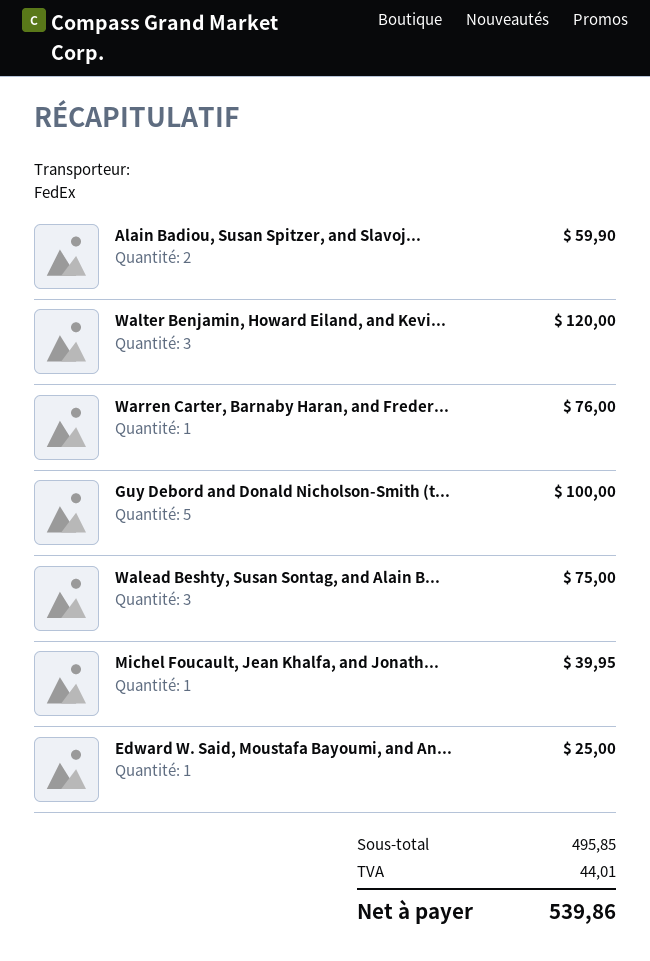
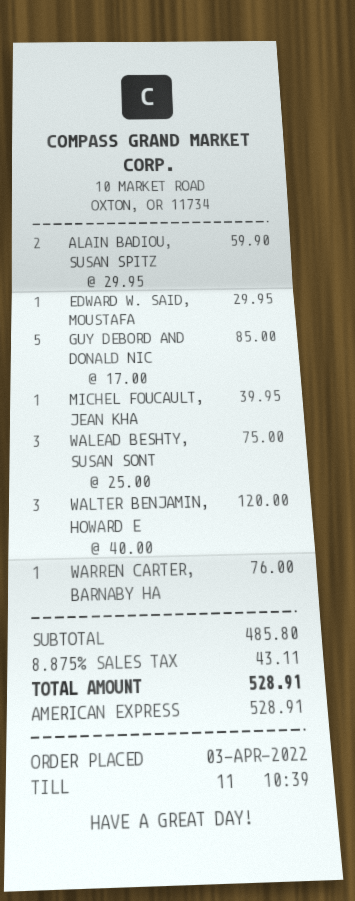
Guy Debord and Donald Nicholson-Smith (t...: 5 for 100.00 -> 5 for 85.00
Edward W. Said, Moustafa Bayoumi, and An...: 1 for 25.00 -> 1 for 29.95
subtotal: 495.85 -> 485.80
tax: 44.01 -> 43.11
total: 539.86 -> 528.91

